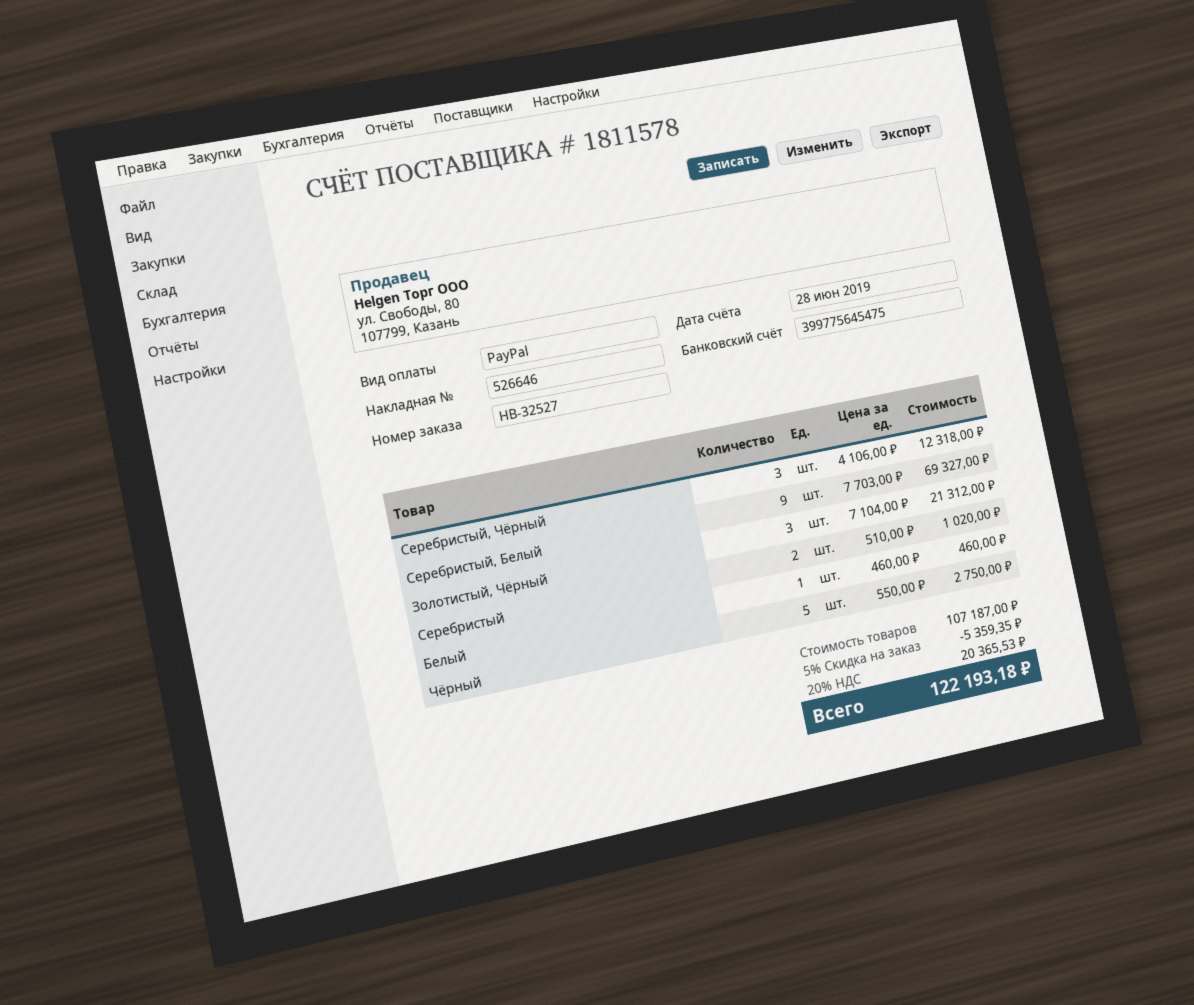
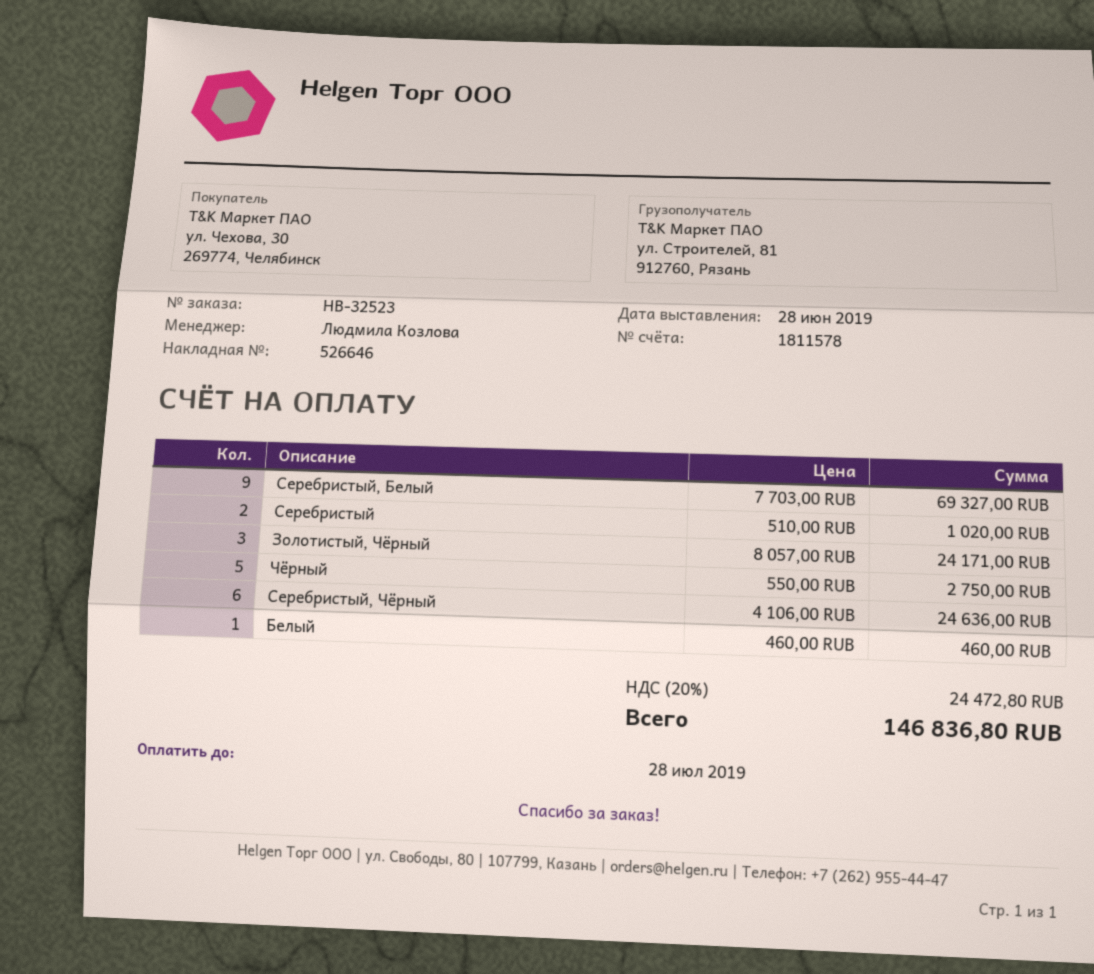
order number: HB-32527 -> HB-32523
Серебристый, Чёрный: 3 x 4106.00 = 12318.00 -> 6 x 4106.00 = 24636.00
Золотистый, Чёрный: 3 x 7104.00 = 21312.00 -> 3 x 8057.00 = 24171.00
discount: 5% = 5359.35 -> none
tax: 20% = 20365.53 -> 20% = 24472.80
total: 122193.18 -> 146836.80

